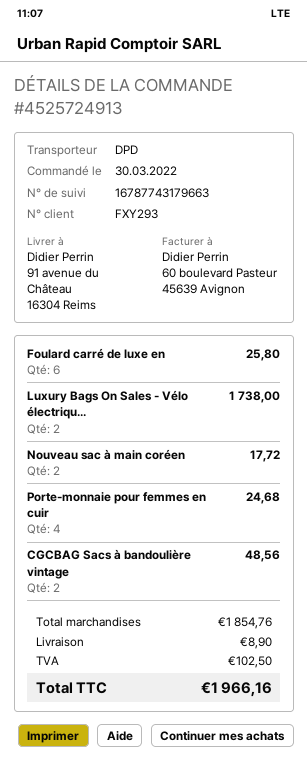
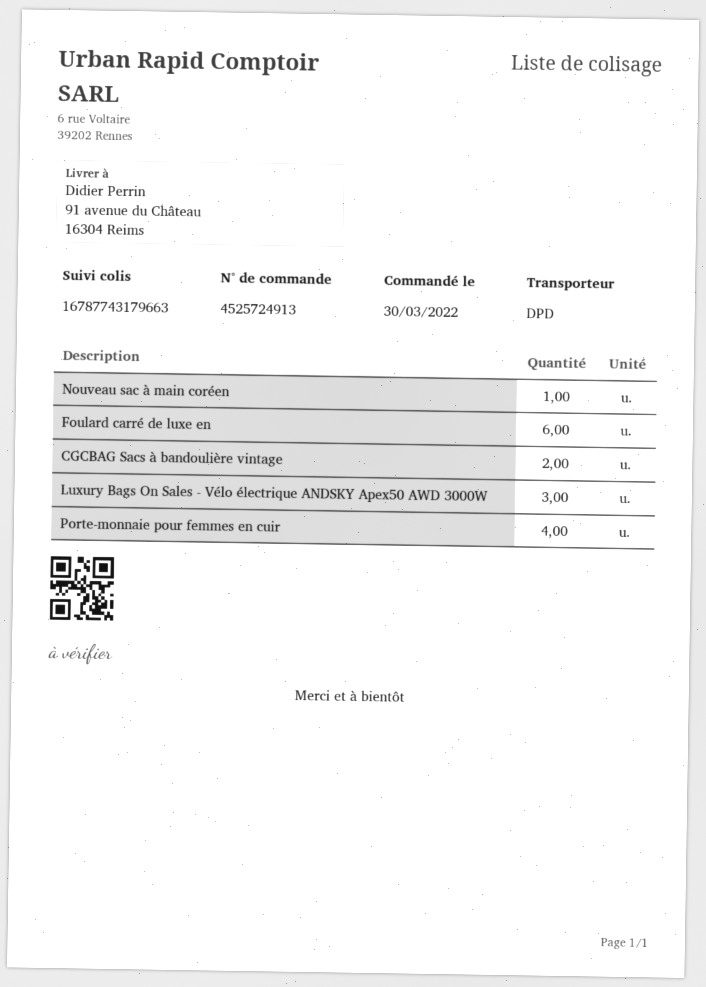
Luxury Bags On Sales - Vélo électriqu...: 2 -> 3
Nouveau sac à main coréen: 2 -> 1

